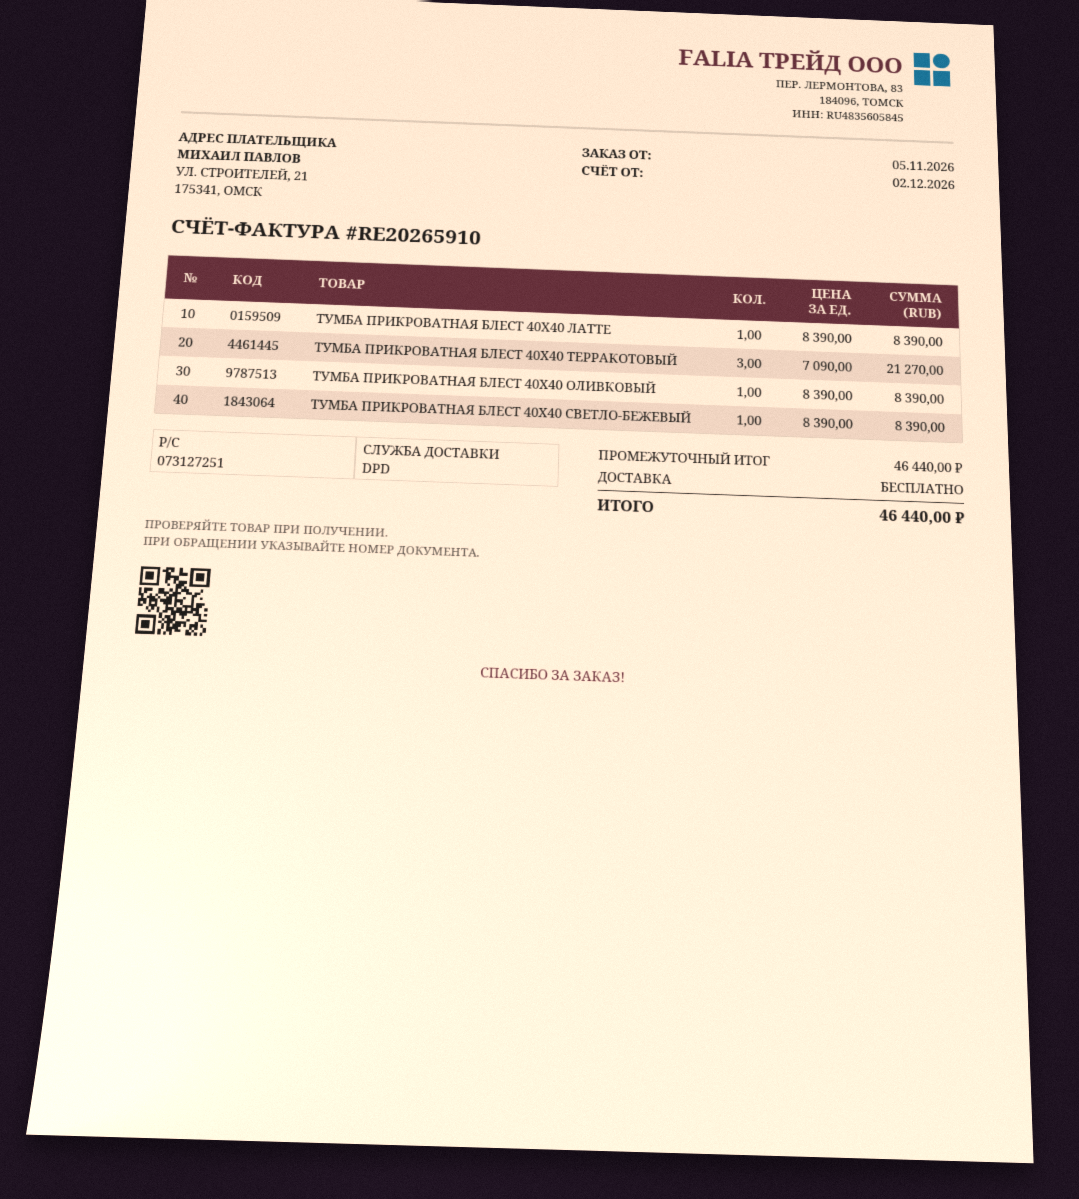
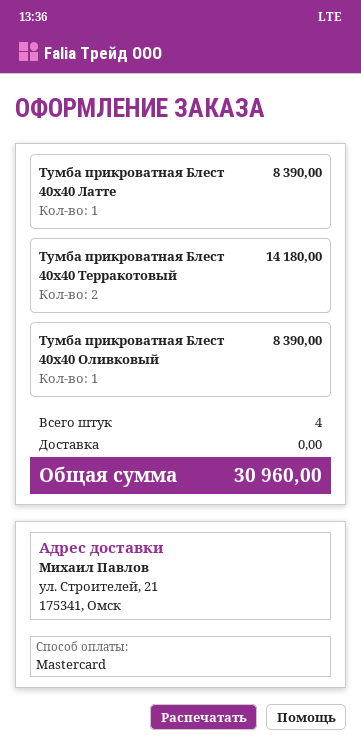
ТУМБА ПРИКРОВАТНАЯ БЛЕСТ 40X40 ТЕРРАКОТОВЫЙ: 3 for 21270.00 -> 2 for 14180.00
ТУМБА ПРИКРОВАТНАЯ БЛЕСТ 40X40 СВЕТЛО-БЕЖЕВЫЙ: 1 for 8390.00 -> none
total: 46440.00 -> 30960.00

